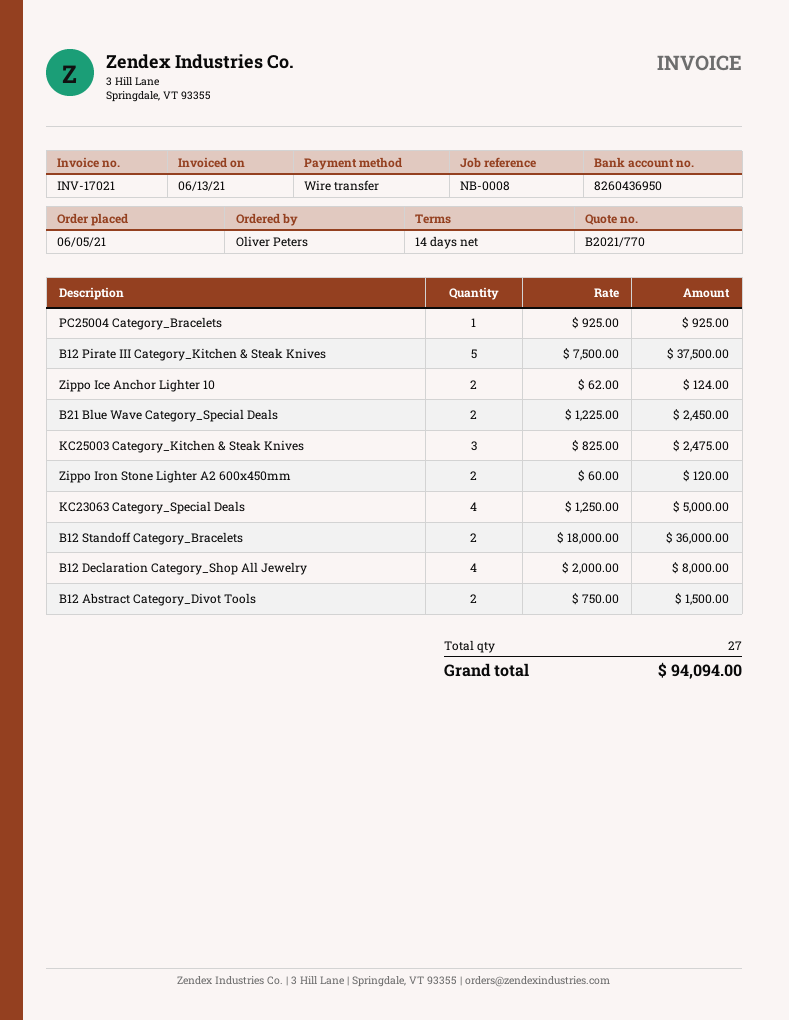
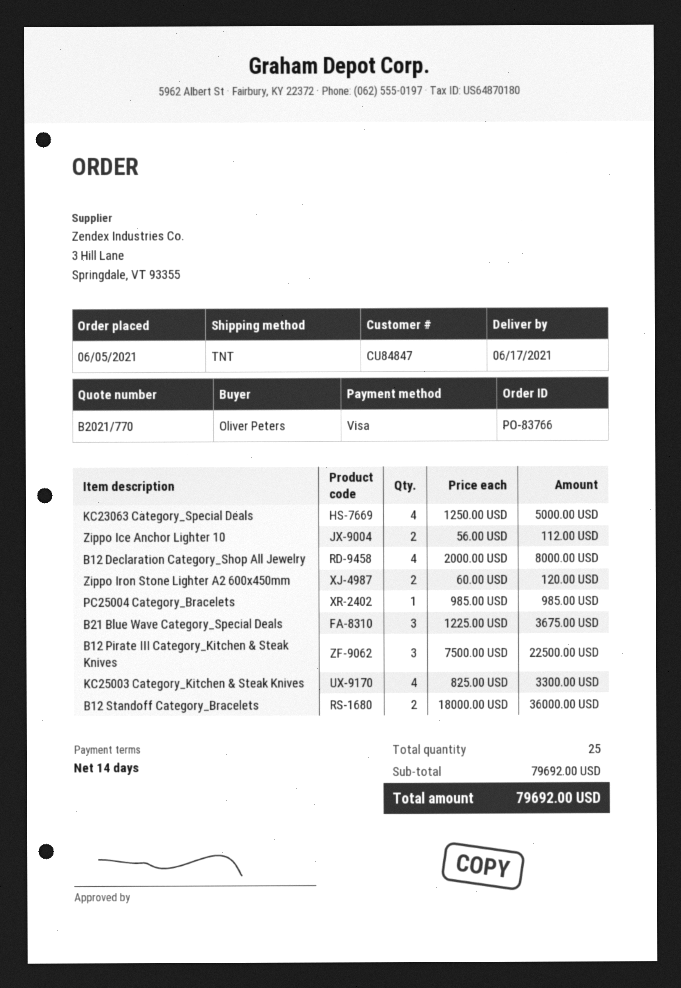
payment method: bank transfer -> Visa
PC25004 Category_Bracelets: 1 x 925.00 = 925.00 -> 1 x 985.00 = 985.00
B12 Pirate III Category_Kitchen & Steak Knives: 5 x 7500.00 = 37500.00 -> 3 x 7500.00 = 22500.00
Zippo Ice Anchor Lighter 10: 2 x 62.00 = 124.00 -> 2 x 56.00 = 112.00
B21 Blue Wave Category_Special Deals: 2 x 1225.00 = 2450.00 -> 3 x 1225.00 = 3675.00
KC25003 Category_Kitchen & Steak Knives: 3 x 825.00 = 2475.00 -> 4 x 825.00 = 3300.00
B12 Abstract Category_Divot Tools: 2 x 750.00 = 1500.00 -> none
total quantity: 27 -> 25
total: 94094.00 -> 79692.00

